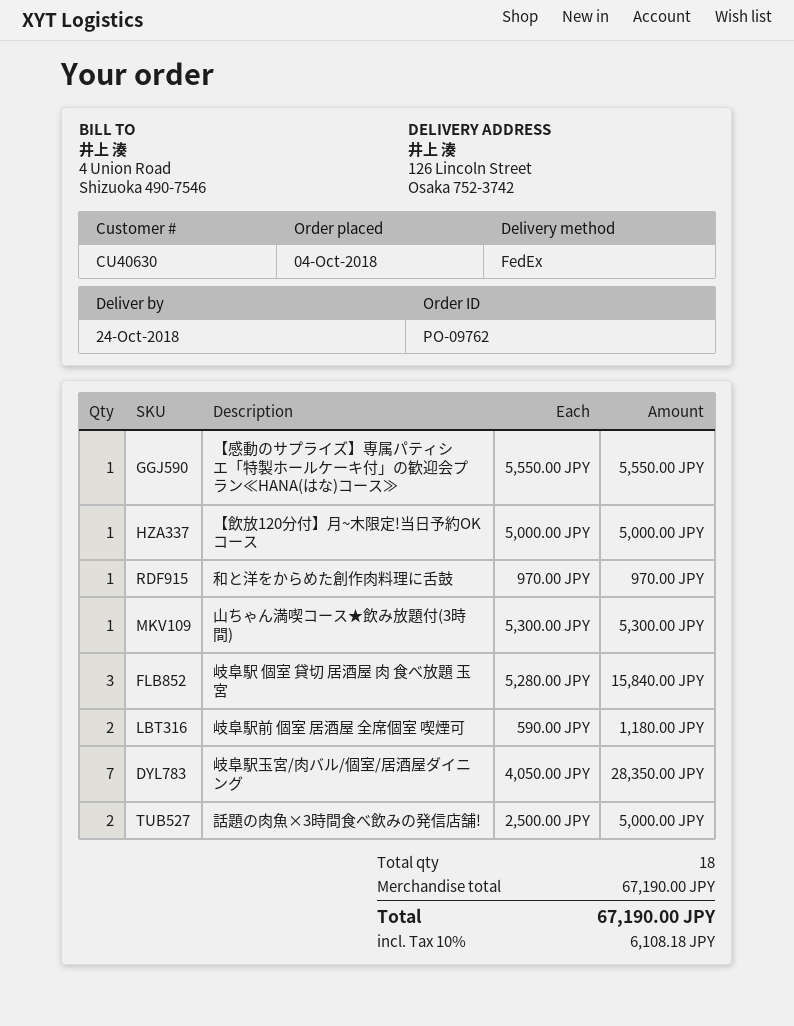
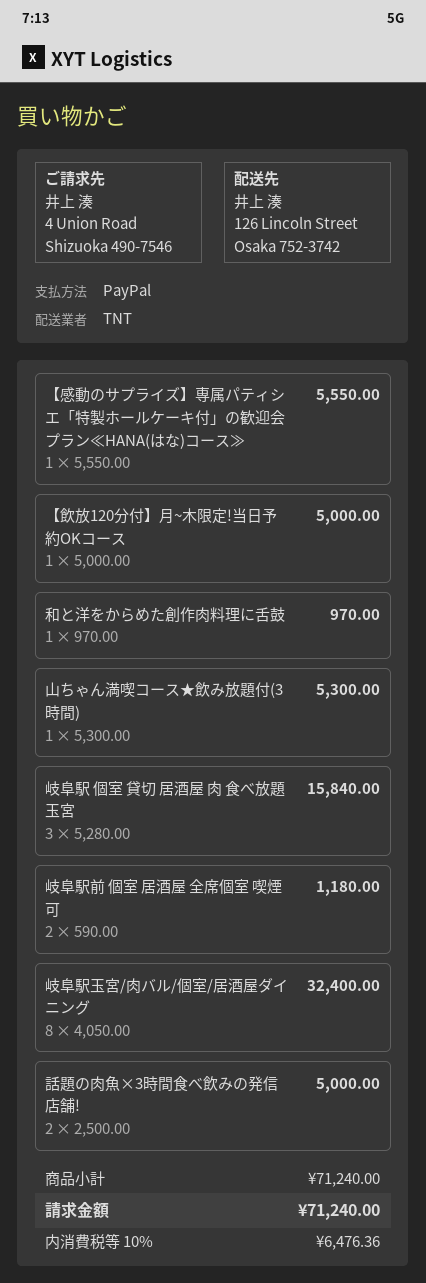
shipping method: FedEx -> TNT
岐阜駅玉宮/肉バル/個室/居酒屋ダイニング: 7 x 4050.00 = 28350.00 -> 8 x 4050.00 = 32400.00
subtotal: 67190.00 -> 71240.00
tax: 10% = 6108.18 -> 10% = 6476.36
total: 67190.00 -> 71240.00

